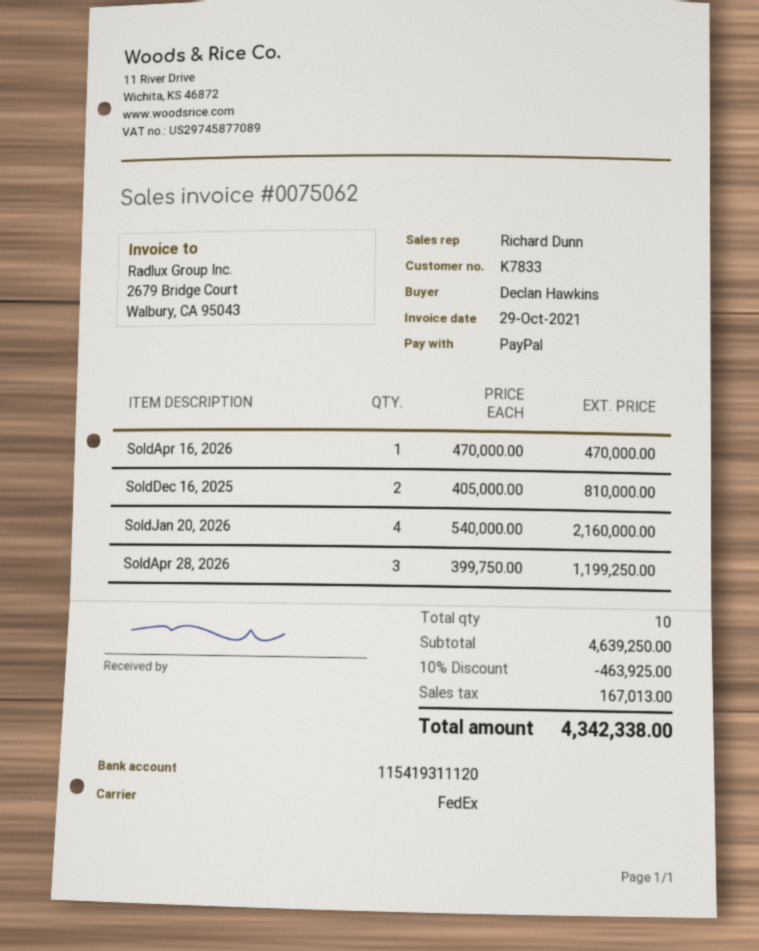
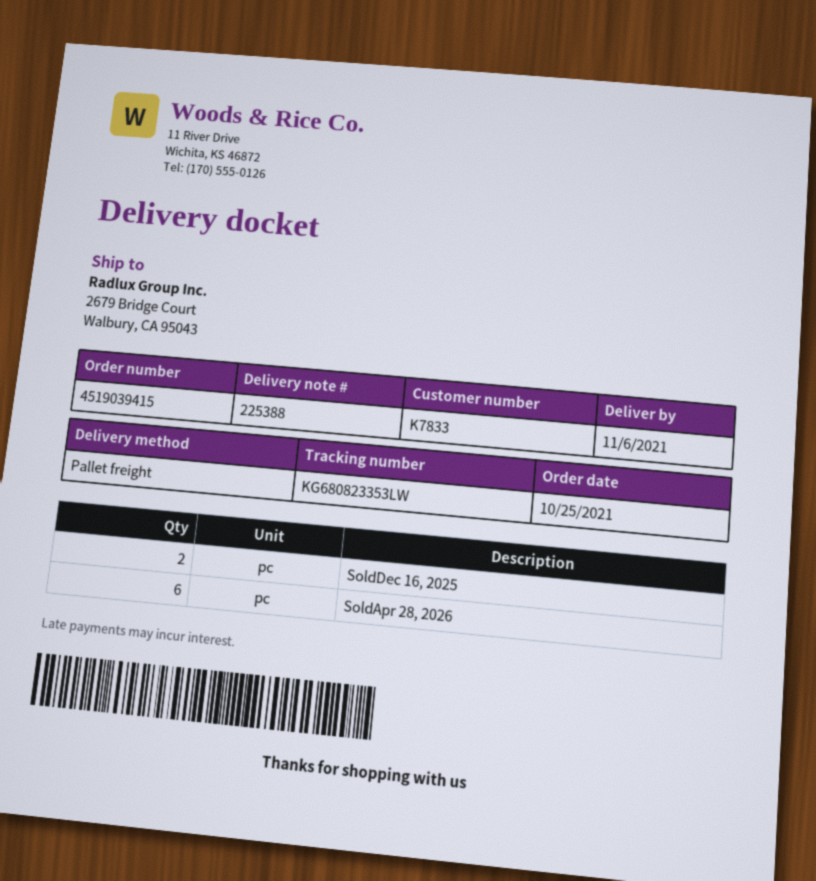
shipping method: FedEx -> pallet freight
SoldApr 16, 2026: 1 -> none
SoldJan 20, 2026: 4 -> none
SoldApr 28, 2026: 3 -> 6

